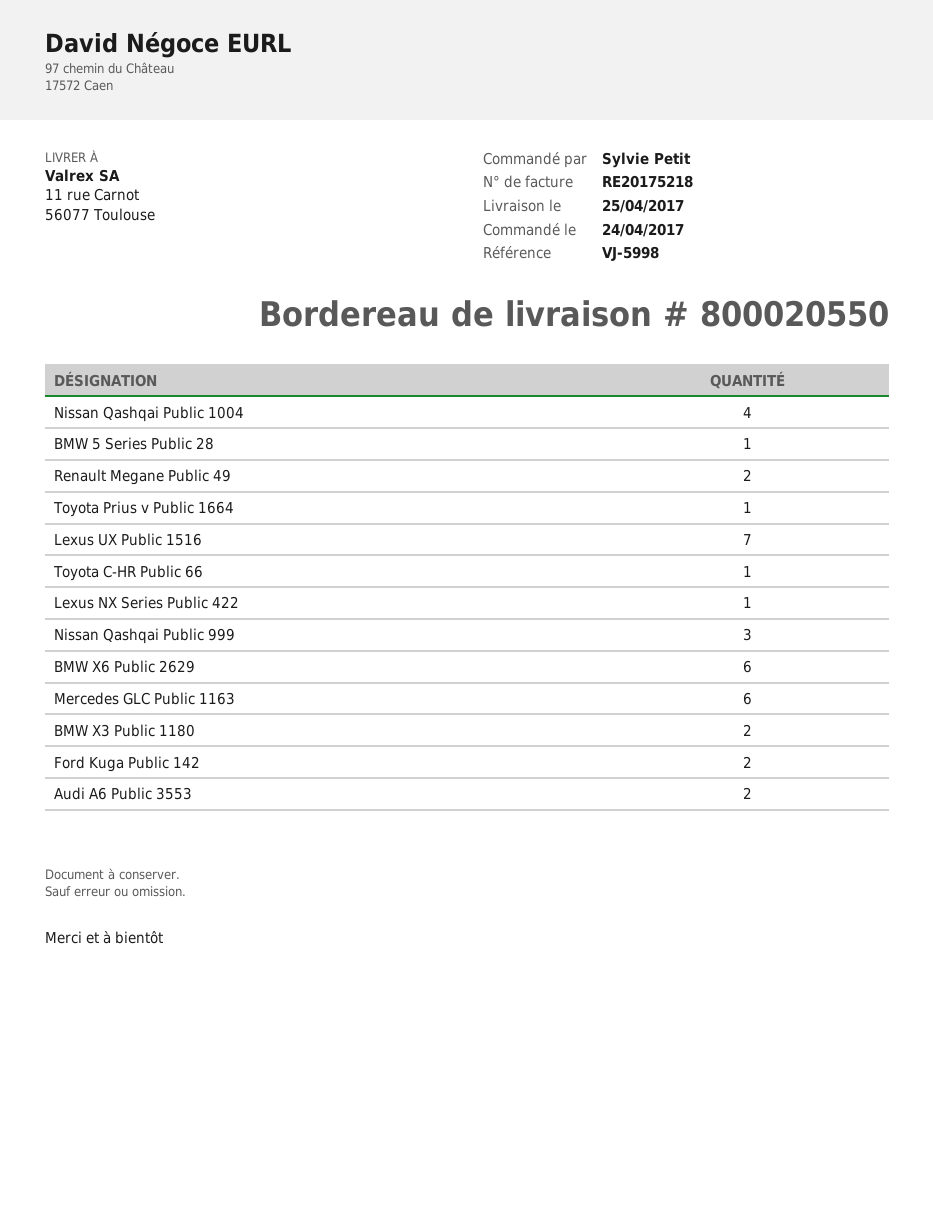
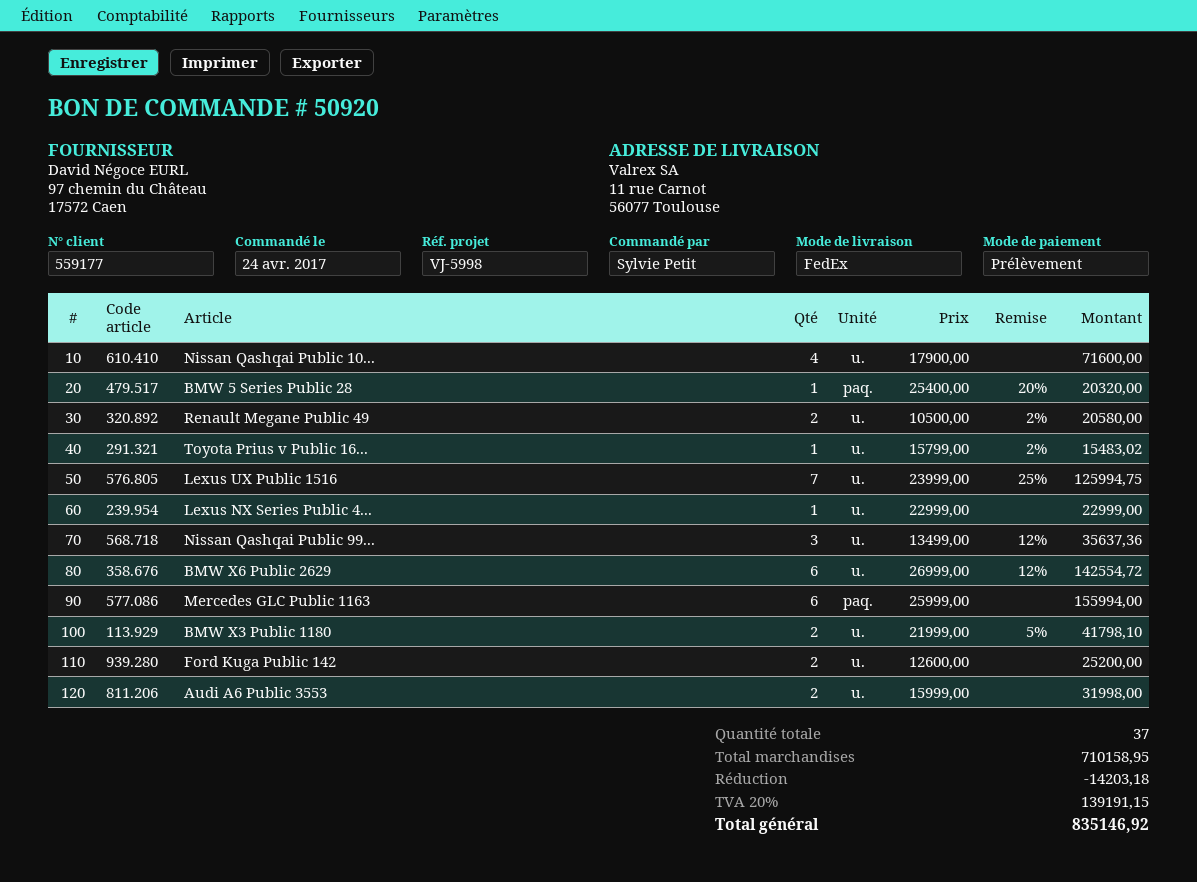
Toyota C-HR Public 66: 1 -> none

